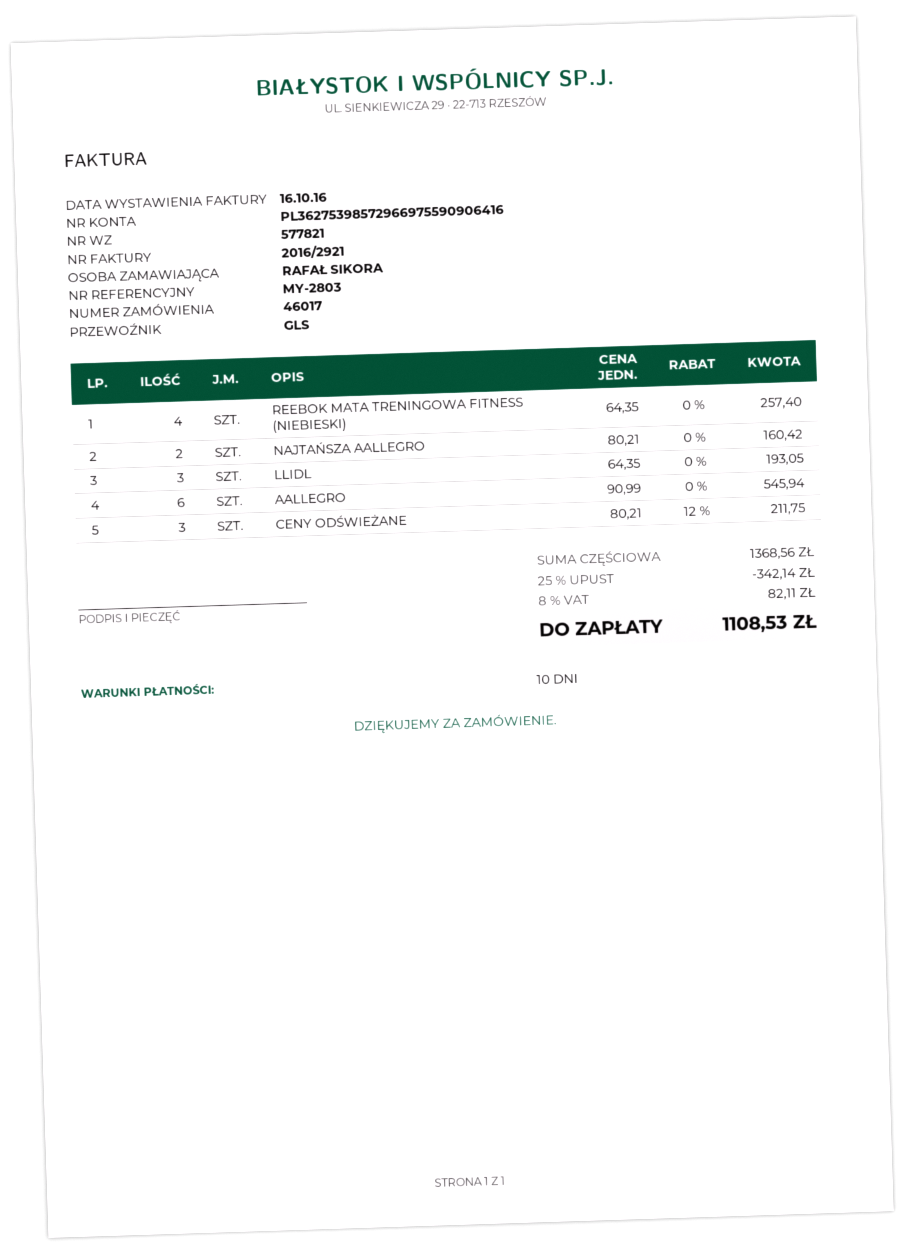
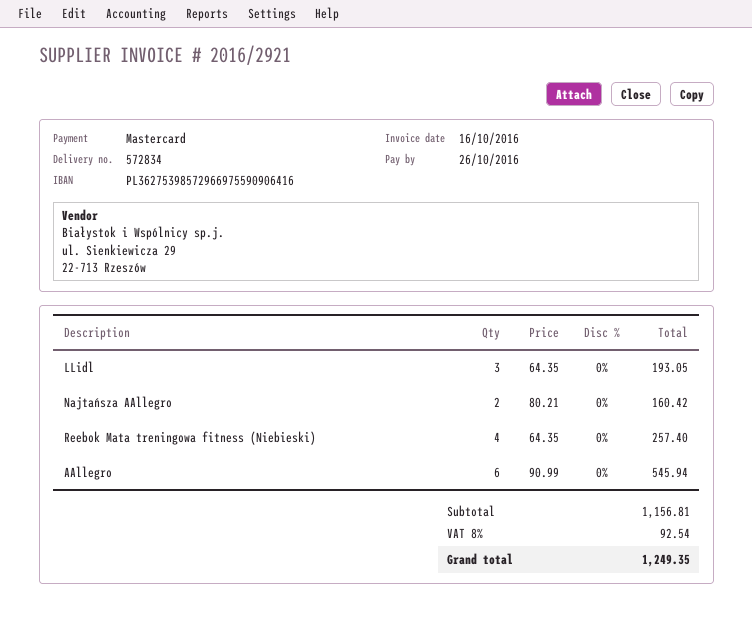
delivery note number: 577821 -> 572834
CENY ODŚWIEŻANE: 3 x 80.21 - 12% = 211.75 -> none
subtotal: 1368.56 -> 1156.81
discount: 25% = 342.14 -> none
tax: 8% = 82.11 -> 8% = 92.54
total: 1108.53 -> 1249.35

